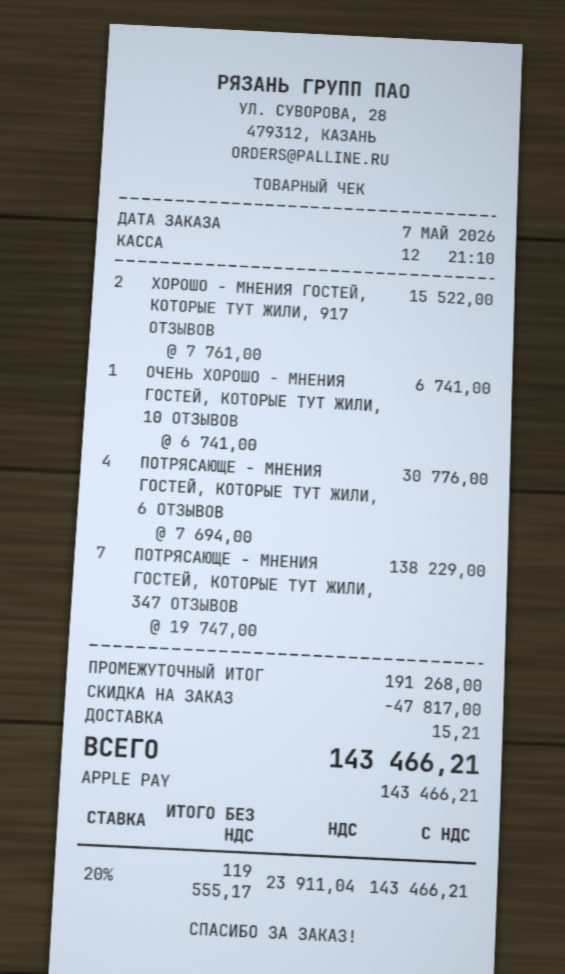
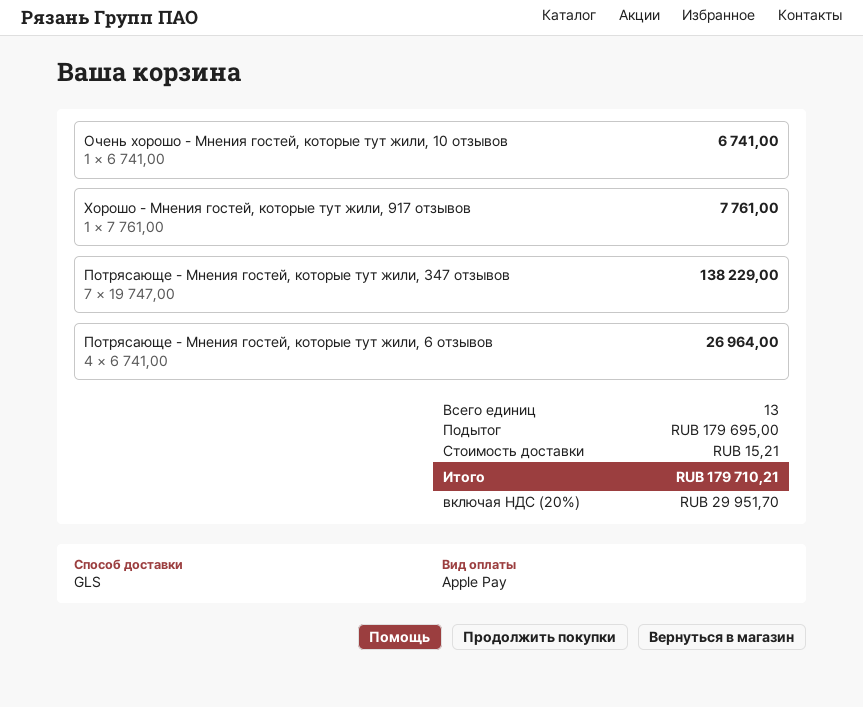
ХОРОШО - МНЕНИЯ ГОСТЕЙ, КОТОРЫЕ ТУТ ЖИЛИ, 917 ОТЗЫВОВ: 2 x 7761.00 = 15522.00 -> 1 x 7761.00 = 7761.00
ПОТРЯСАЮЩЕ - МНЕНИЯ ГОСТЕЙ, КОТОРЫЕ ТУТ ЖИЛИ, 6 ОТЗЫВОВ: 4 x 7694.00 = 30776.00 -> 4 x 6741.00 = 26964.00
subtotal: 191268.00 -> 179695.00
discount: 47817.00 -> none
tax: 20% = 23911.04 -> 20% = 29951.70
total: 143466.21 -> 179710.21

